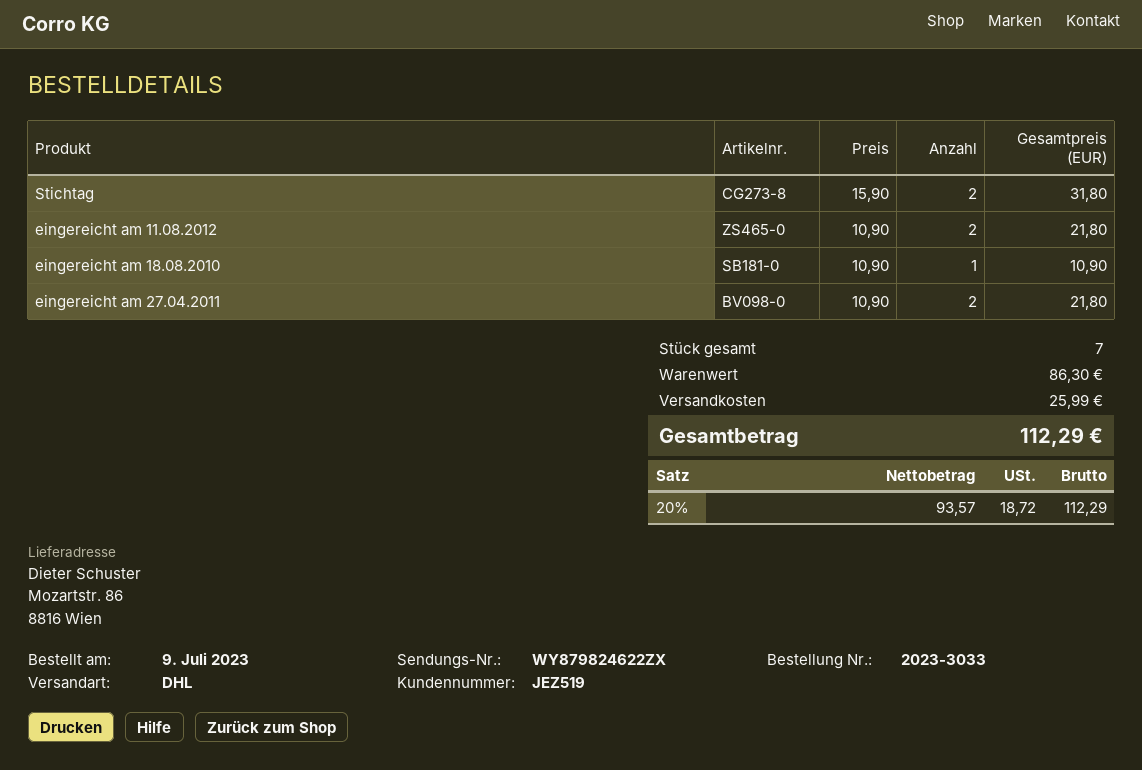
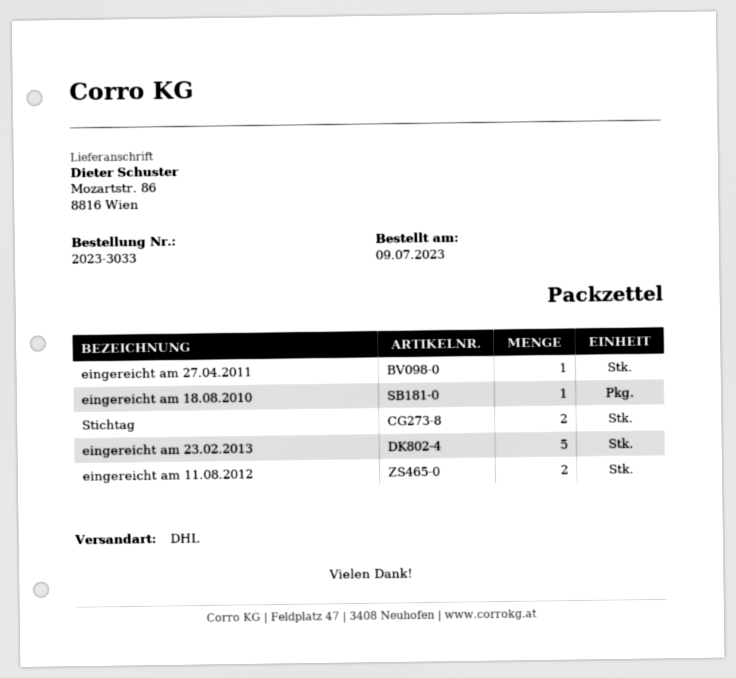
eingereicht am 27.04.2011: 2 -> 1
eingereicht am 23.02.2013: none -> 5

